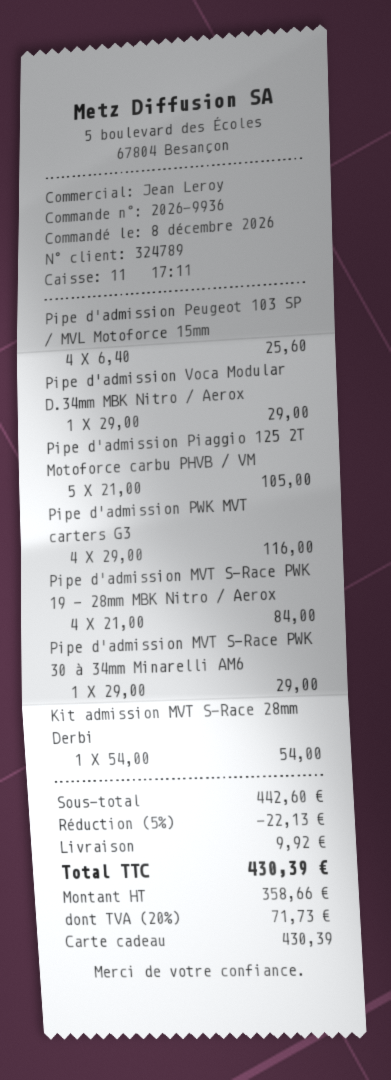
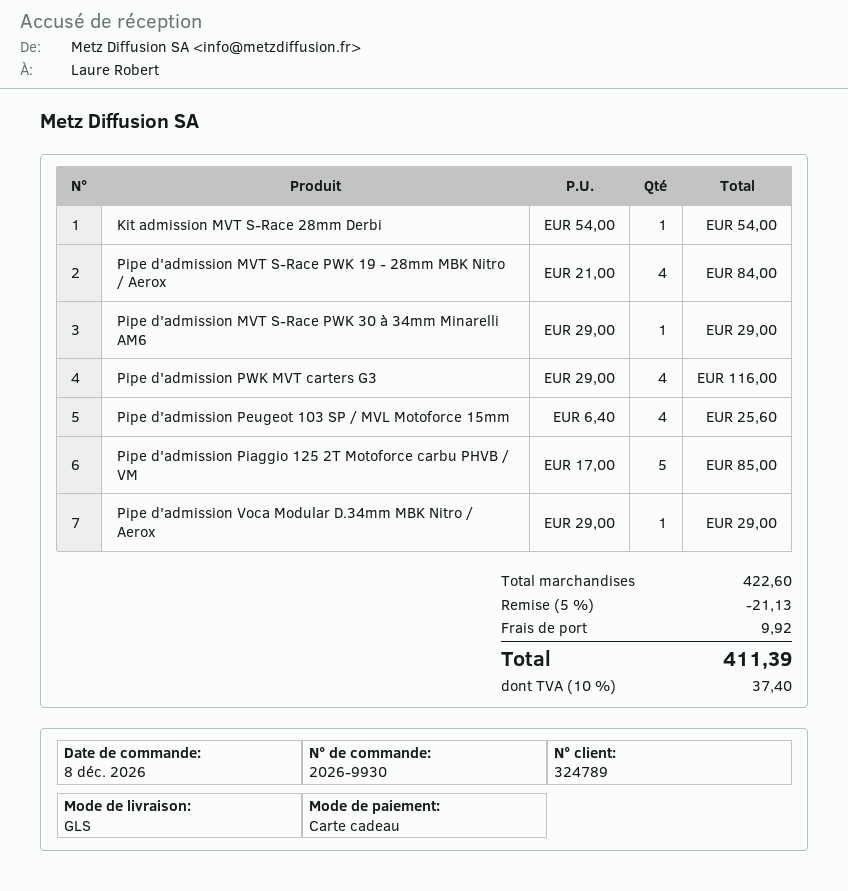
order number: 2026-9936 -> 2026-9930
Pipe d'admission Piaggio 125 2T Motoforce carbu PHVB / VM: 5 x 21.00 = 105.00 -> 5 x 17.00 = 85.00
subtotal: 442.60 -> 422.60
discount: 5% = 22.13 -> 5% = 21.13
tax: 20% = 71.73 -> 10% = 37.40
total: 430.39 -> 411.39

